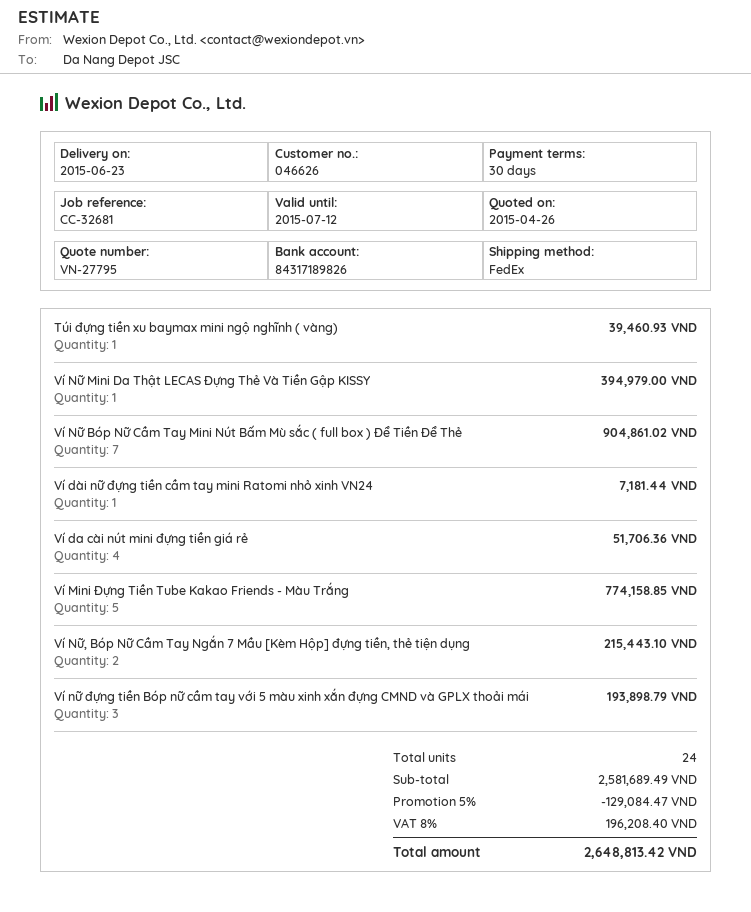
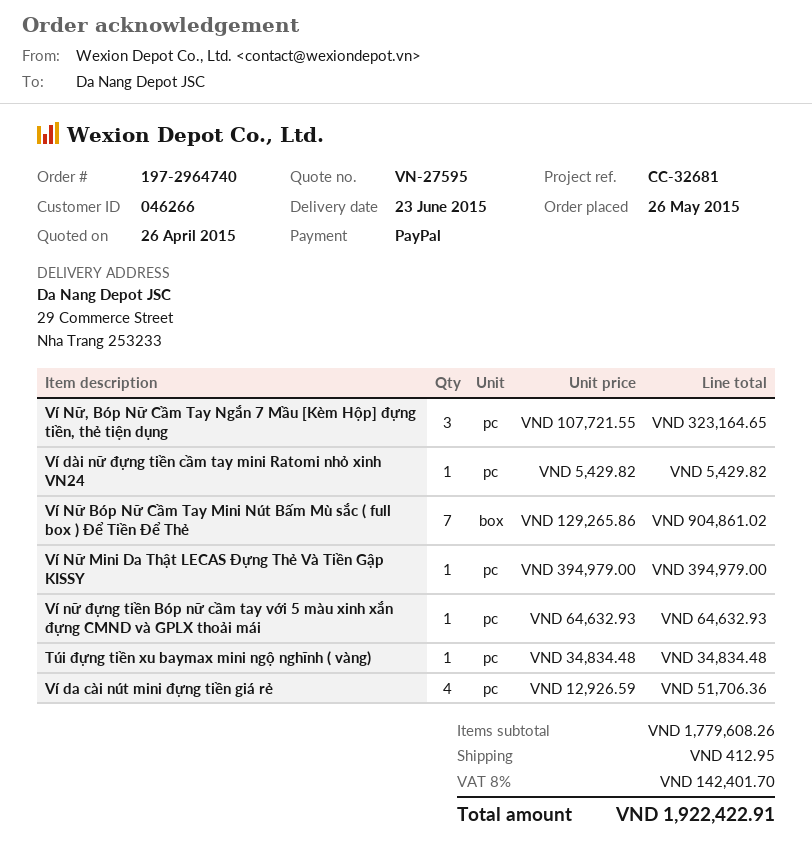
quote number: VN-27795 -> VN-27595
customer number: 046626 -> 046266
Túi đựng tiền xu baymax mini ngộ nghĩnh ( vàng): 1 for 39460.93 -> 1 for 34834.48
Ví dài nữ đựng tiền cầm tay mini Ratomi nhỏ xinh VN24: 1 for 7181.44 -> 1 for 5429.82
Ví Mini Đựng Tiền Tube Kakao Friends - Màu Trắng: 5 for 774158.85 -> none
Ví Nữ, Bóp Nữ Cầm Tay Ngắn 7 Mầu [Kèm Hộp] đựng tiền, thẻ tiện dụng: 2 for 215443.10 -> 3 for 323164.65
Ví nữ đựng tiền Bóp nữ cầm tay với 5 màu xinh xắn đựng CMND và GPLX thoải mái: 3 for 193898.79 -> 1 for 64632.93
subtotal: 2581689.49 -> 1779608.26
discount: 5% = 129084.47 -> none
shipping: none -> 412.95
tax: 8% = 196208.40 -> 8% = 142401.70
total: 2648813.42 -> 1922422.91

